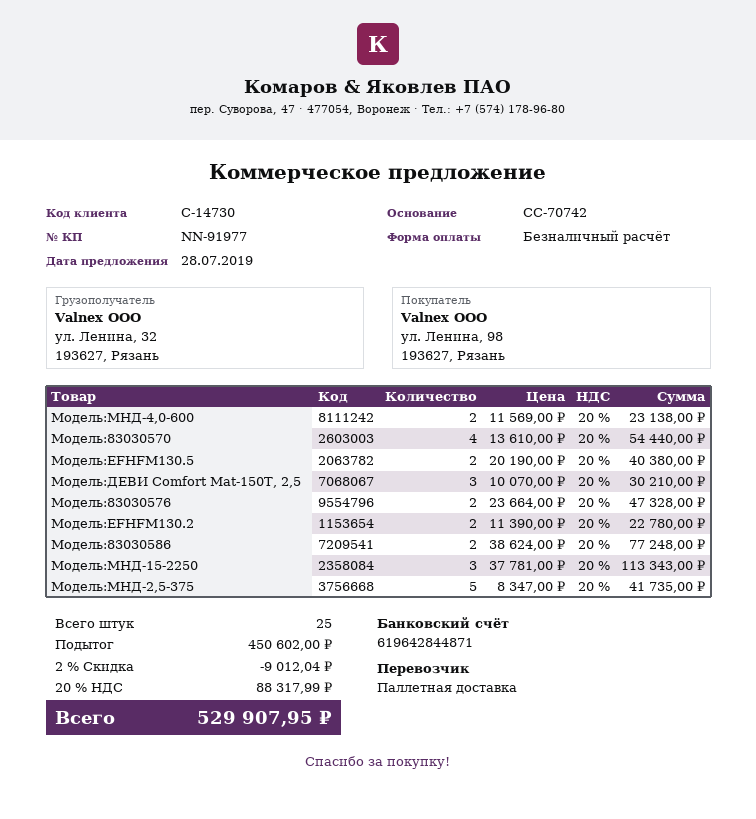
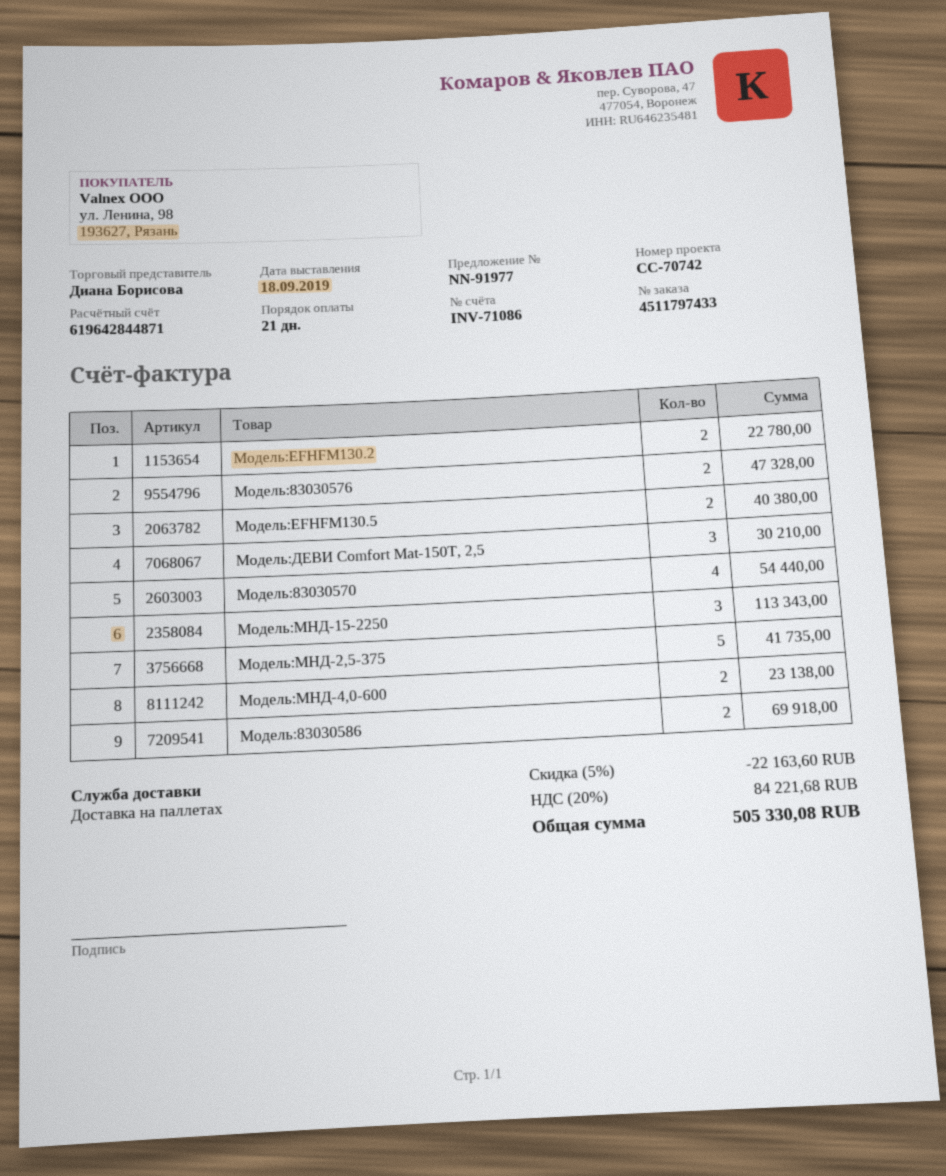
Модель:83030586: 2 for 77248.00 -> 2 for 69918.00
discount: 2% = 9012.04 -> 5% = 22163.60
tax: 20% = 88317.99 -> 20% = 84221.68
total: 529907.95 -> 505330.08

